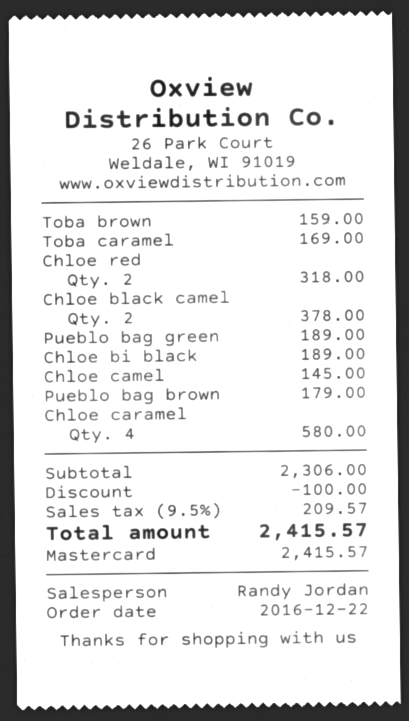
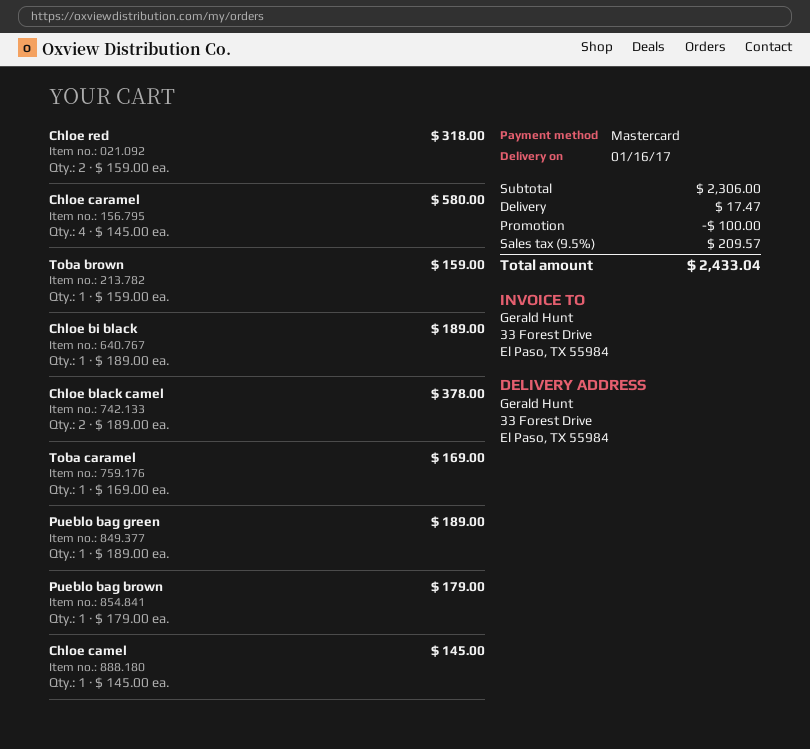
shipping: none -> 17.47
total: 2415.57 -> 2433.04

